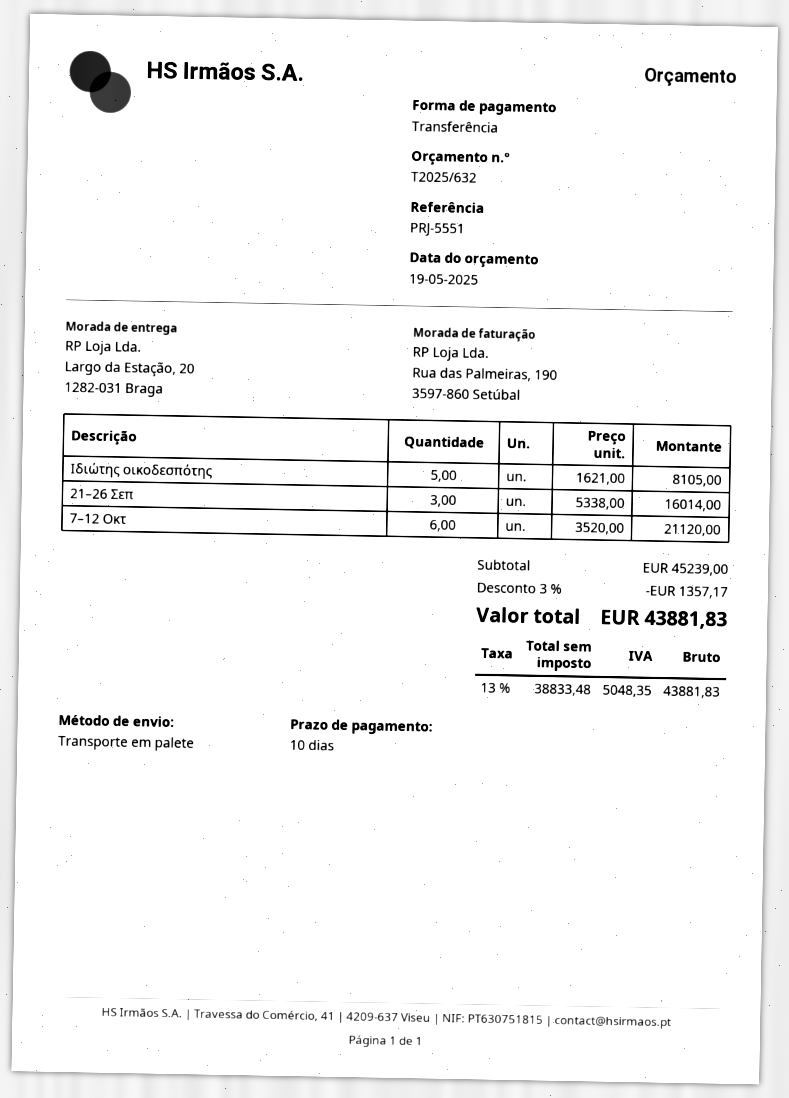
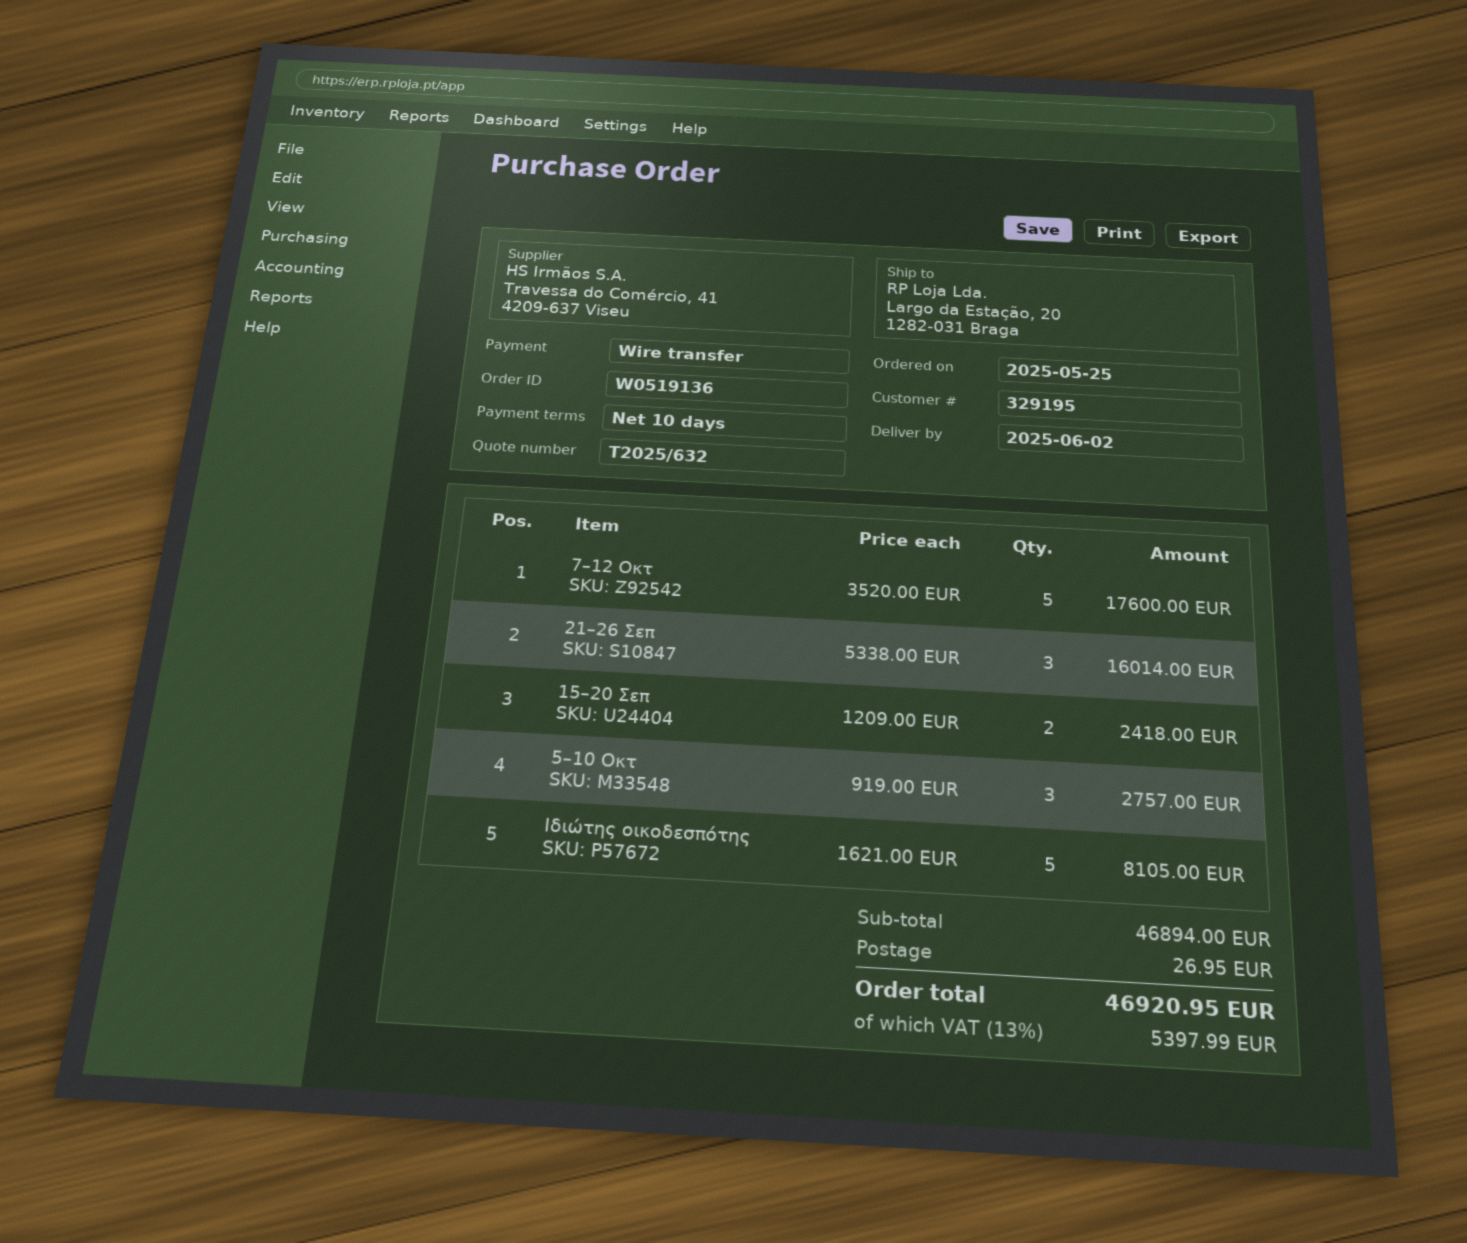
7–12 Οκτ: 6 x 3520.00 = 21120.00 -> 5 x 3520.00 = 17600.00
15–20 Σεπ: none -> 2 x 1209.00 = 2418.00
5–10 Οκτ: none -> 3 x 919.00 = 2757.00
subtotal: 45239.00 -> 46894.00
discount: 3% = 1357.17 -> none
shipping: none -> 26.95
tax: 13% = 5048.35 -> 13% = 5397.99
total: 43881.83 -> 46920.95

